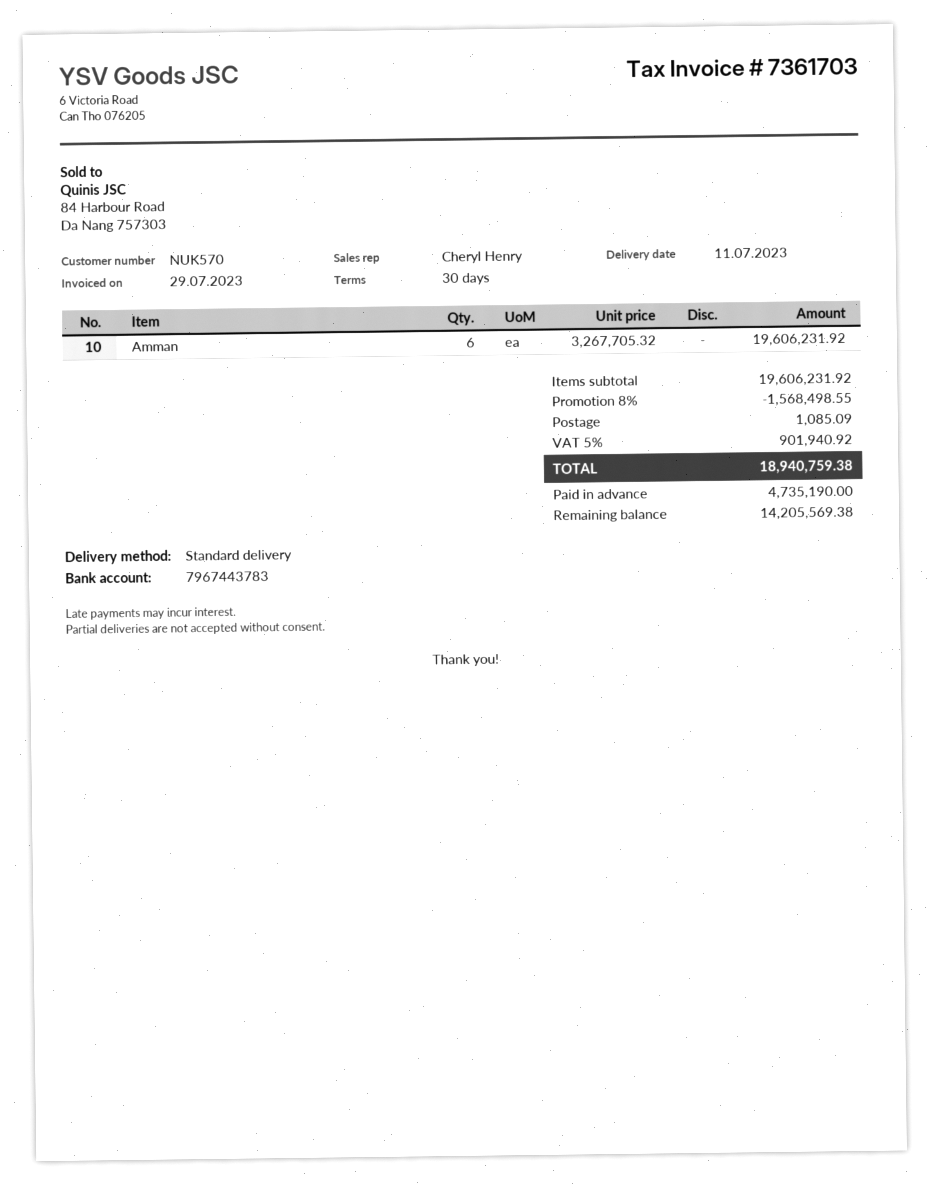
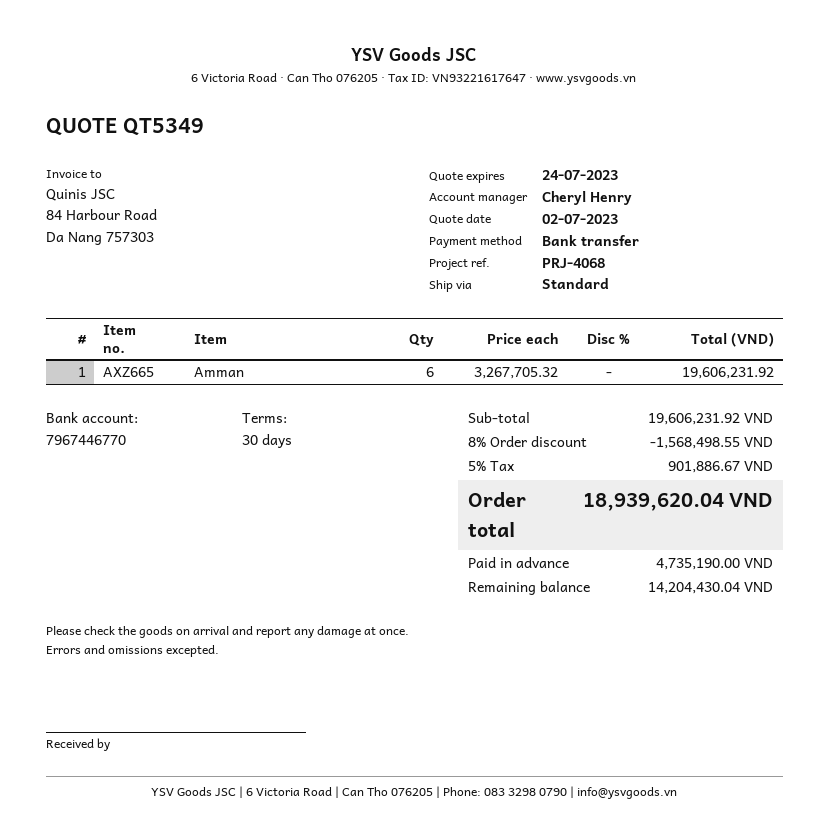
bank account: 7967443783 -> 7967446770
shipping: 1085.09 -> none
tax: 5% = 901940.92 -> 5% = 901886.67
total: 18940759.38 -> 18939620.04
balance: 14205569.38 -> 14204430.04

